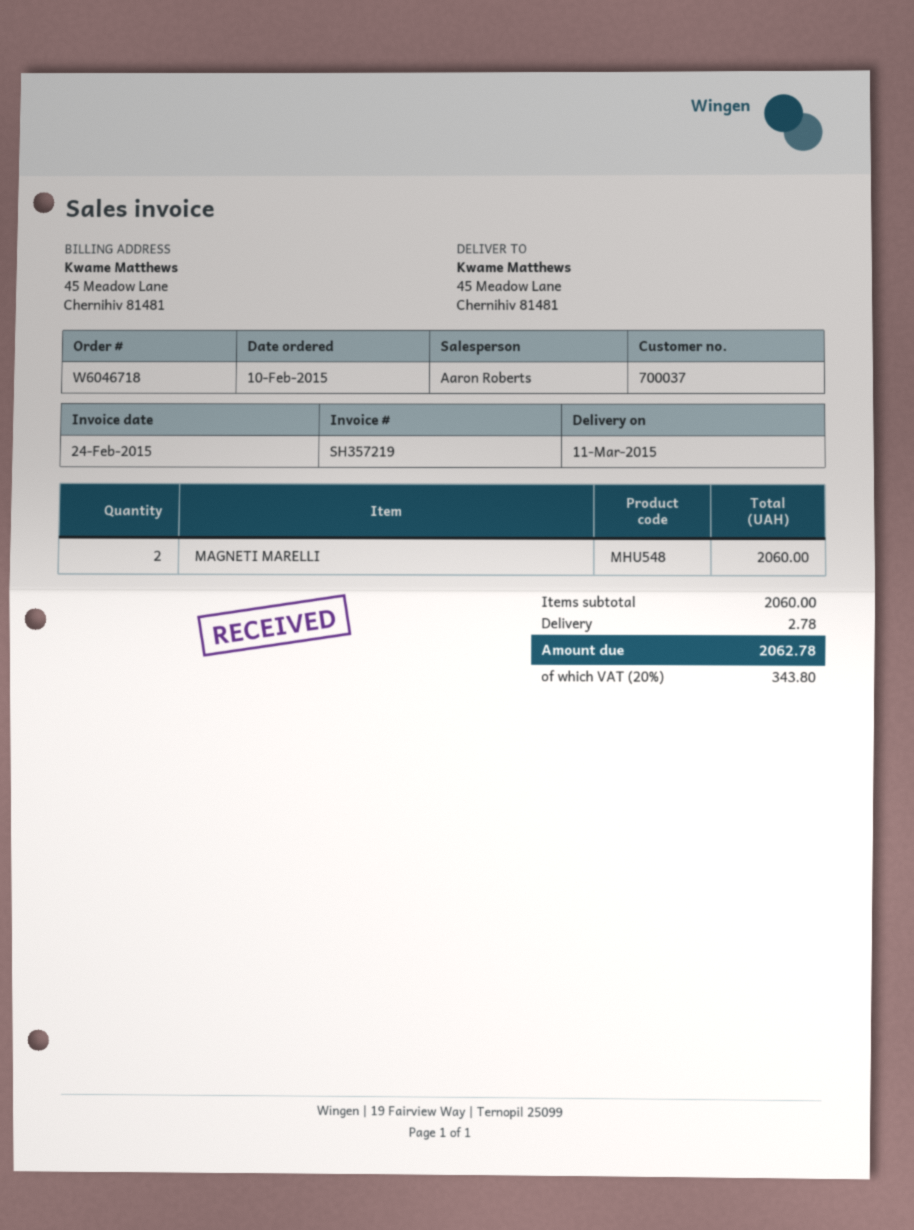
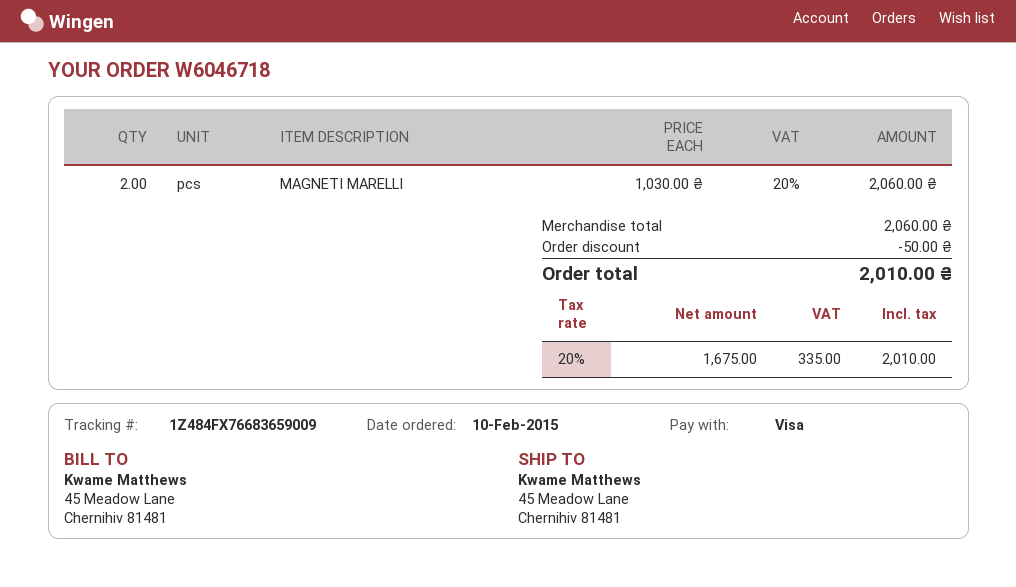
discount: none -> 50.00
shipping: 2.78 -> none
tax: 20% = 343.80 -> 20% = 335.00
total: 2062.78 -> 2010.00

